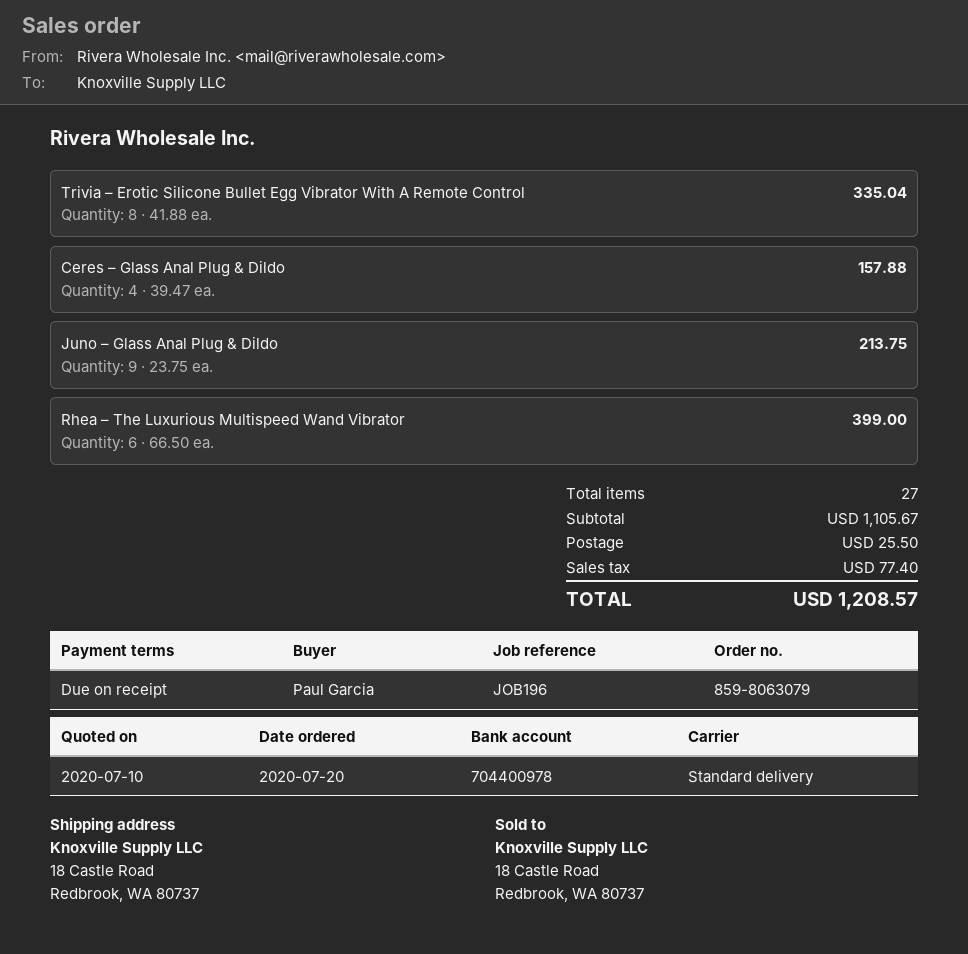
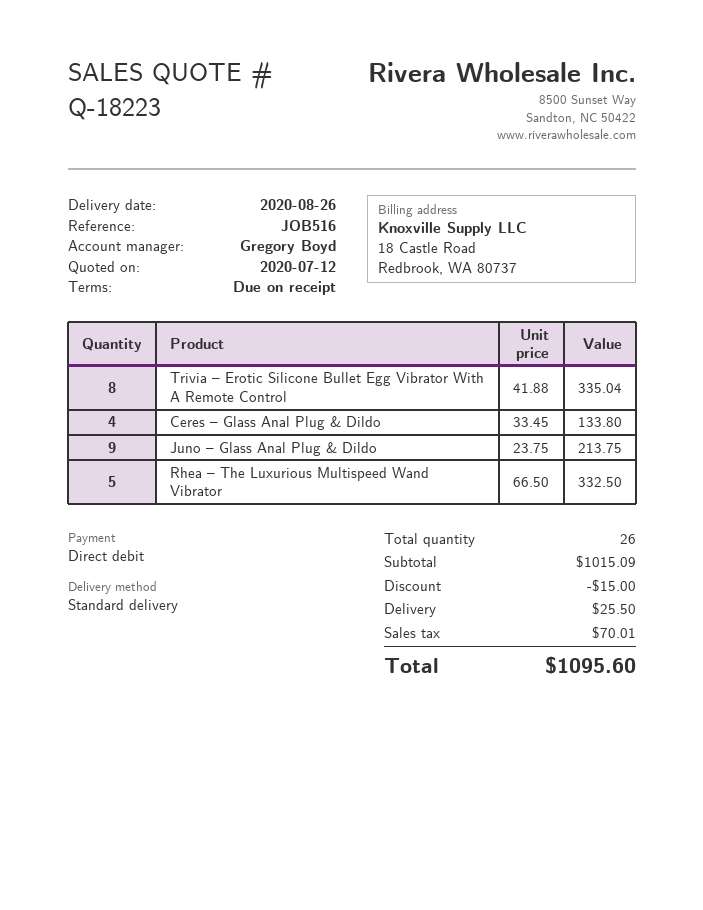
quote date: 2020-07-10 -> 2020-07-12
reference: JOB196 -> JOB516
Ceres – Glass Anal Plug & Dildo: 4 x 39.47 = 157.88 -> 4 x 33.45 = 133.80
Rhea – The Luxurious Multispeed Wand Vibrator: 6 x 66.50 = 399.00 -> 5 x 66.50 = 332.50
total quantity: 27 -> 26
subtotal: 1105.67 -> 1015.09
discount: none -> 15.00
tax: 77.40 -> 70.01
total: 1208.57 -> 1095.60

